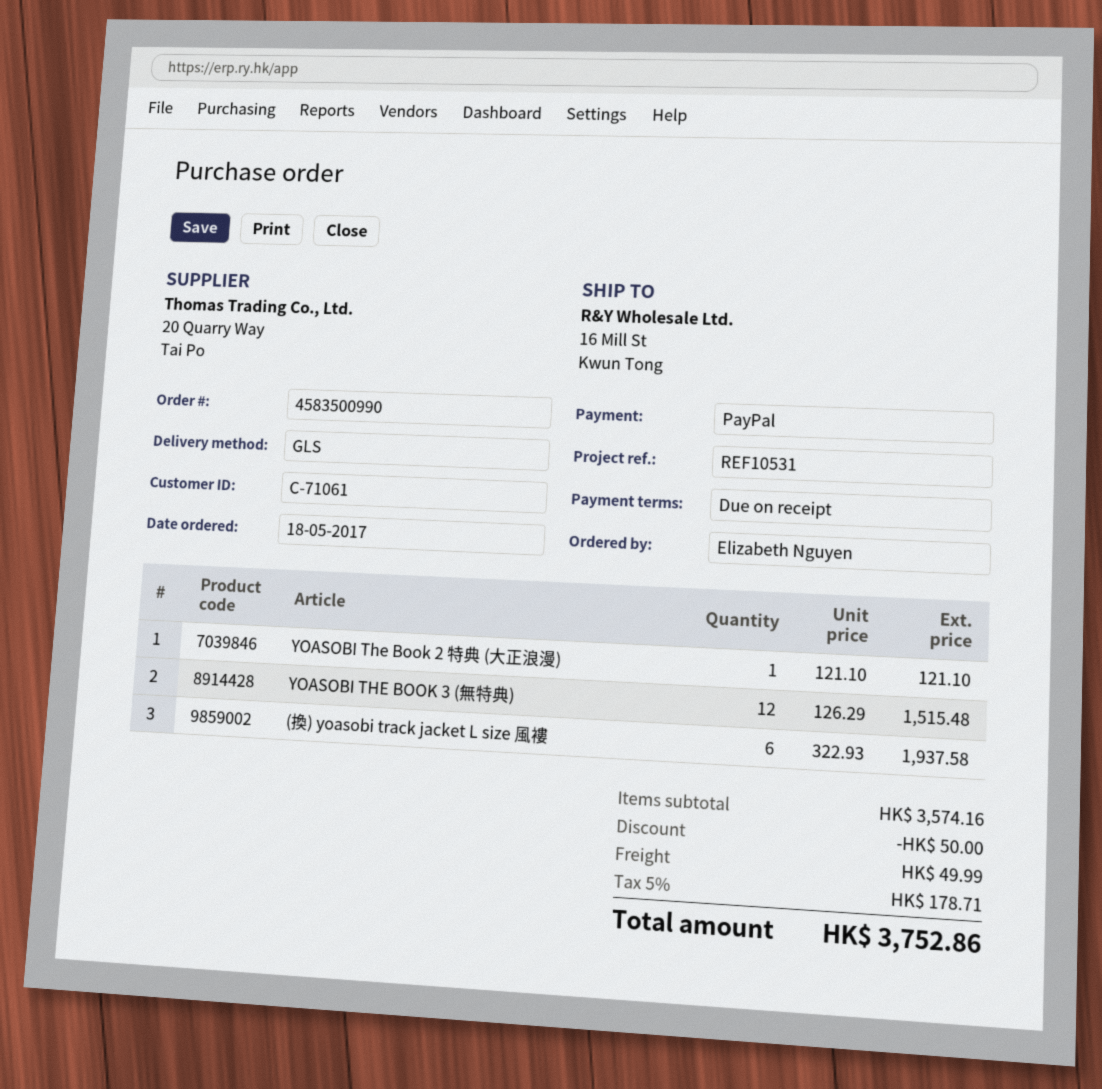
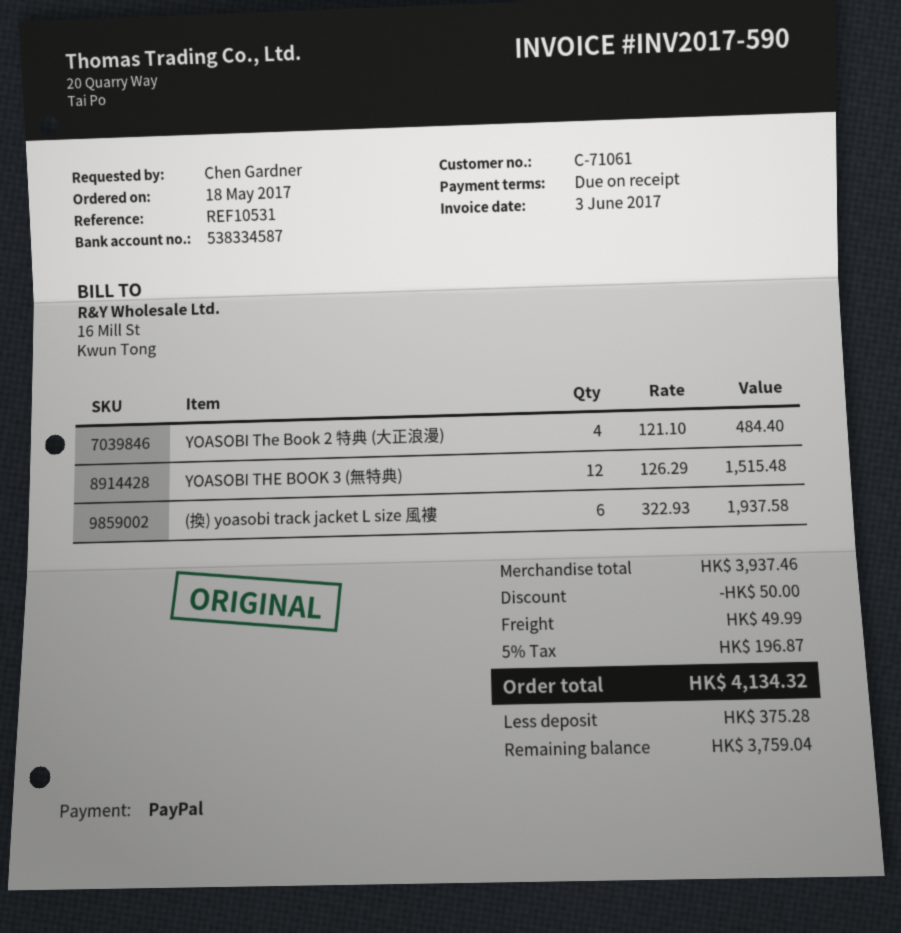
ordered by: Elizabeth Nguyen -> Chen Gardner
YOASOBI The Book 2 特典 (大正浪漫): 1 x 121.10 = 121.10 -> 4 x 121.10 = 484.40
subtotal: 3574.16 -> 3937.46
tax: 5% = 178.71 -> 5% = 196.87
total: 3752.86 -> 4134.32

